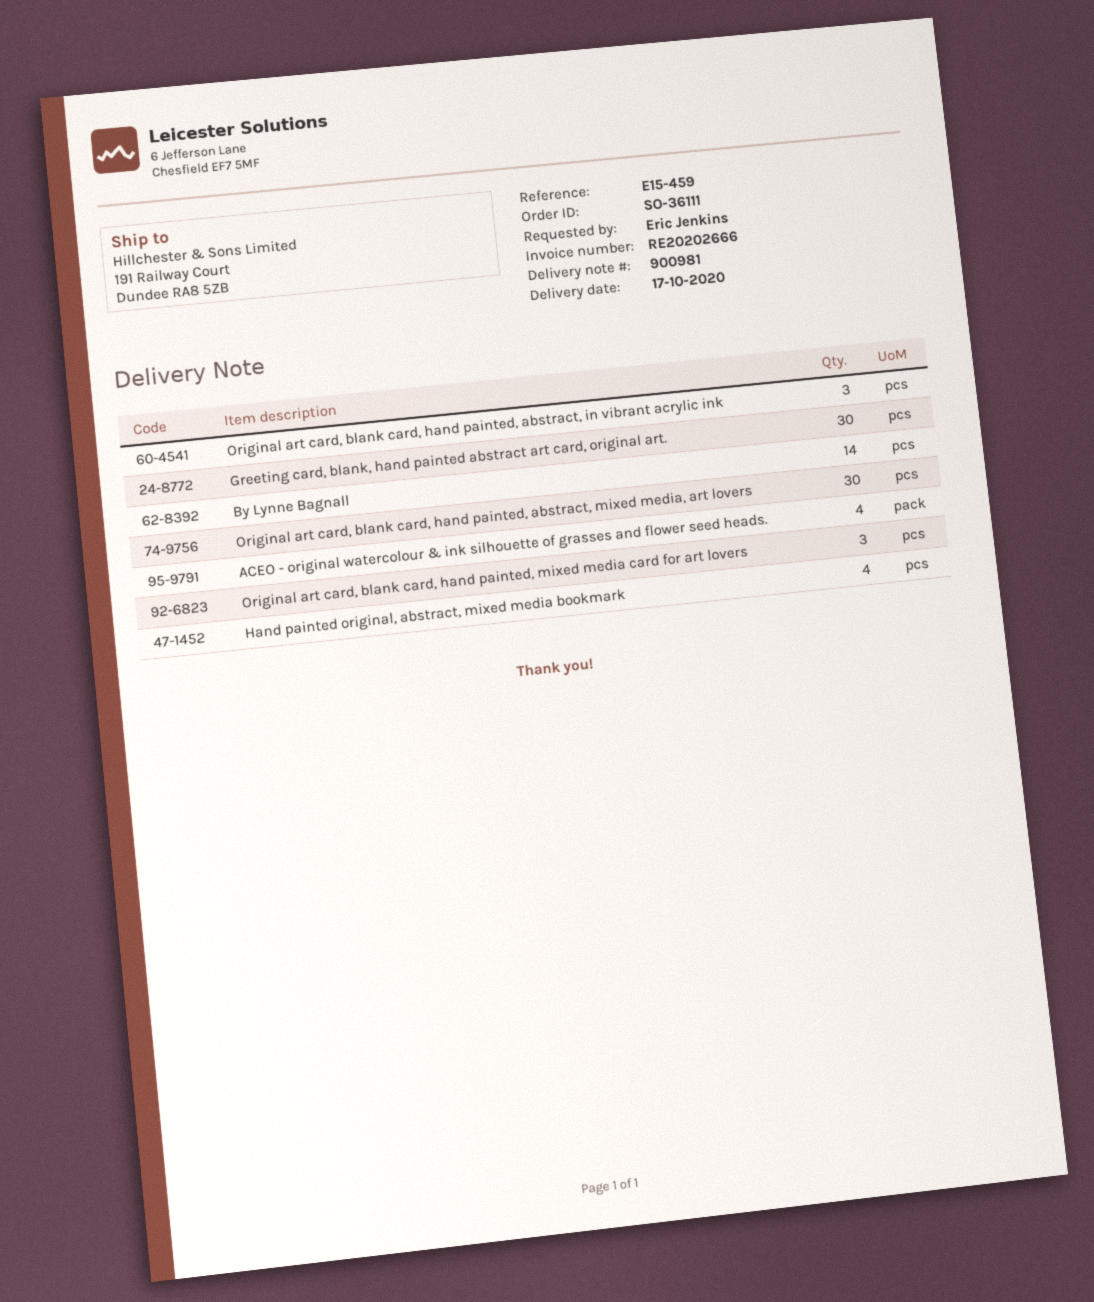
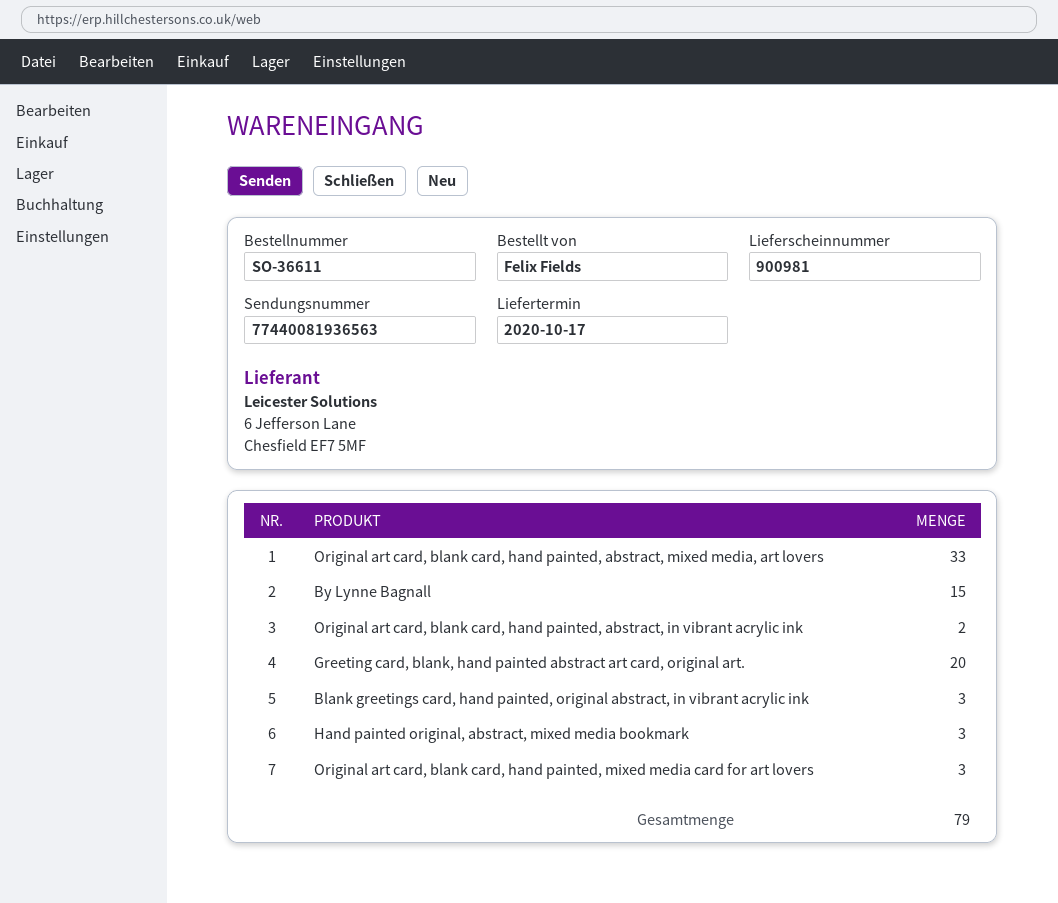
order number: SO-36111 -> SO-36611
ordered by: Eric Jenkins -> Felix Fields
Original art card, blank card, hand painted, abstract, in vibrant acrylic ink: 3 -> 2
Greeting card, blank, hand painted abstract art card, original art.: 30 -> 20
By Lynne Bagnall: 14 -> 15
Original art card, blank card, hand painted, abstract, mixed media, art lovers: 30 -> 33
ACEO - original watercolour & ink silhouette of grasses and flower seed heads.: 4 -> none
Hand painted original, abstract, mixed media bookmark: 4 -> 3
Blank greetings card, hand painted, original abstract, in vibrant acrylic ink: none -> 3

